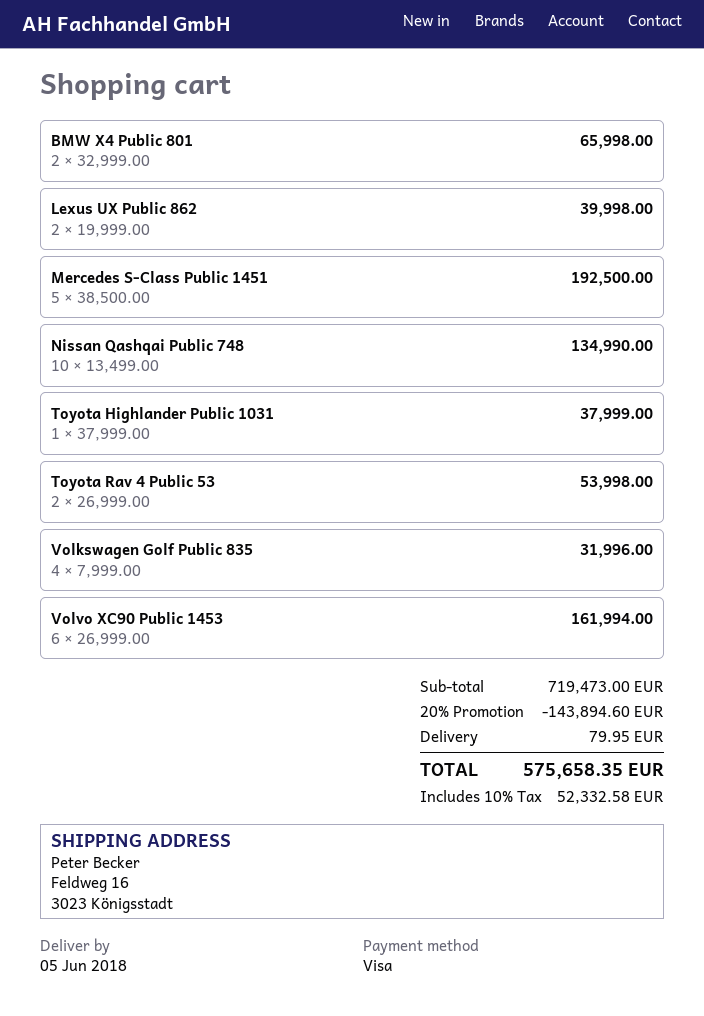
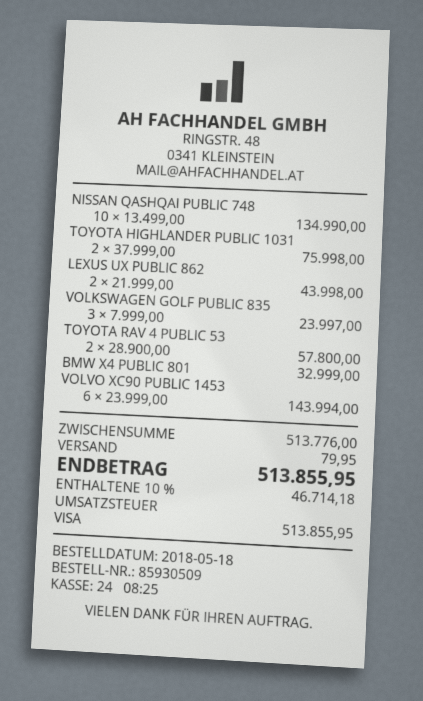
BMW X4 Public 801: 2 x 32999.00 = 65998.00 -> 1 x 32999.00 = 32999.00
Lexus UX Public 862: 2 x 19999.00 = 39998.00 -> 2 x 21999.00 = 43998.00
Mercedes S-Class Public 1451: 5 x 38500.00 = 192500.00 -> none
Toyota Highlander Public 1031: 1 x 37999.00 = 37999.00 -> 2 x 37999.00 = 75998.00
Toyota Rav 4 Public 53: 2 x 26999.00 = 53998.00 -> 2 x 28900.00 = 57800.00
Volkswagen Golf Public 835: 4 x 7999.00 = 31996.00 -> 3 x 7999.00 = 23997.00
Volvo XC90 Public 1453: 6 x 26999.00 = 161994.00 -> 6 x 23999.00 = 143994.00
subtotal: 719473.00 -> 513776.00
discount: 20% = 143894.60 -> none
tax: 10% = 52332.58 -> 10% = 46714.18
total: 575658.35 -> 513855.95

